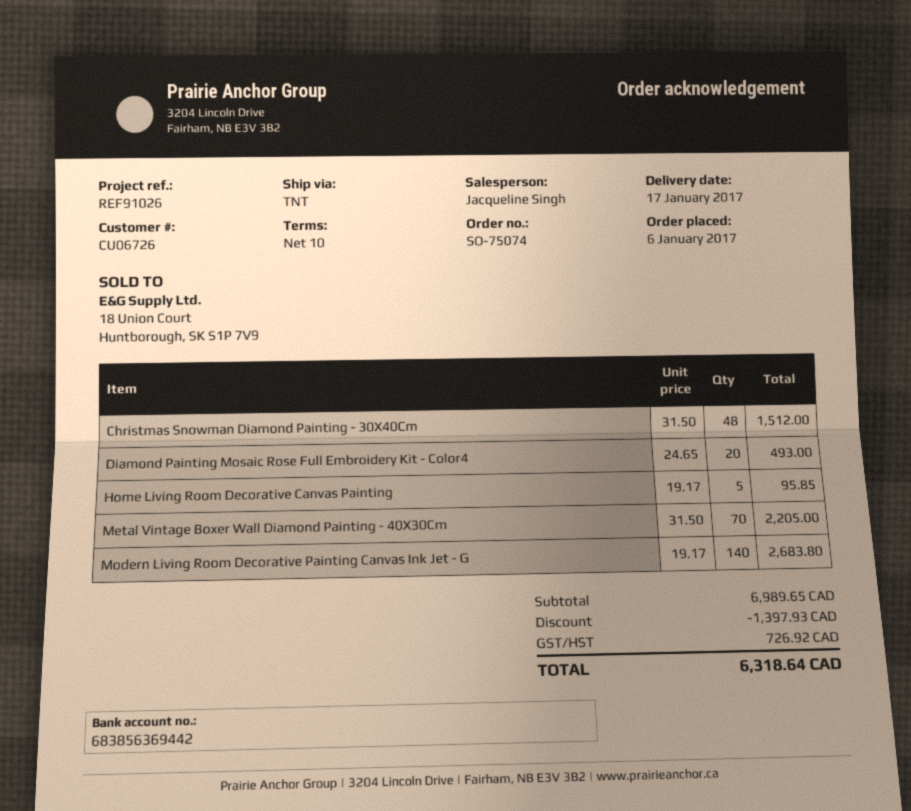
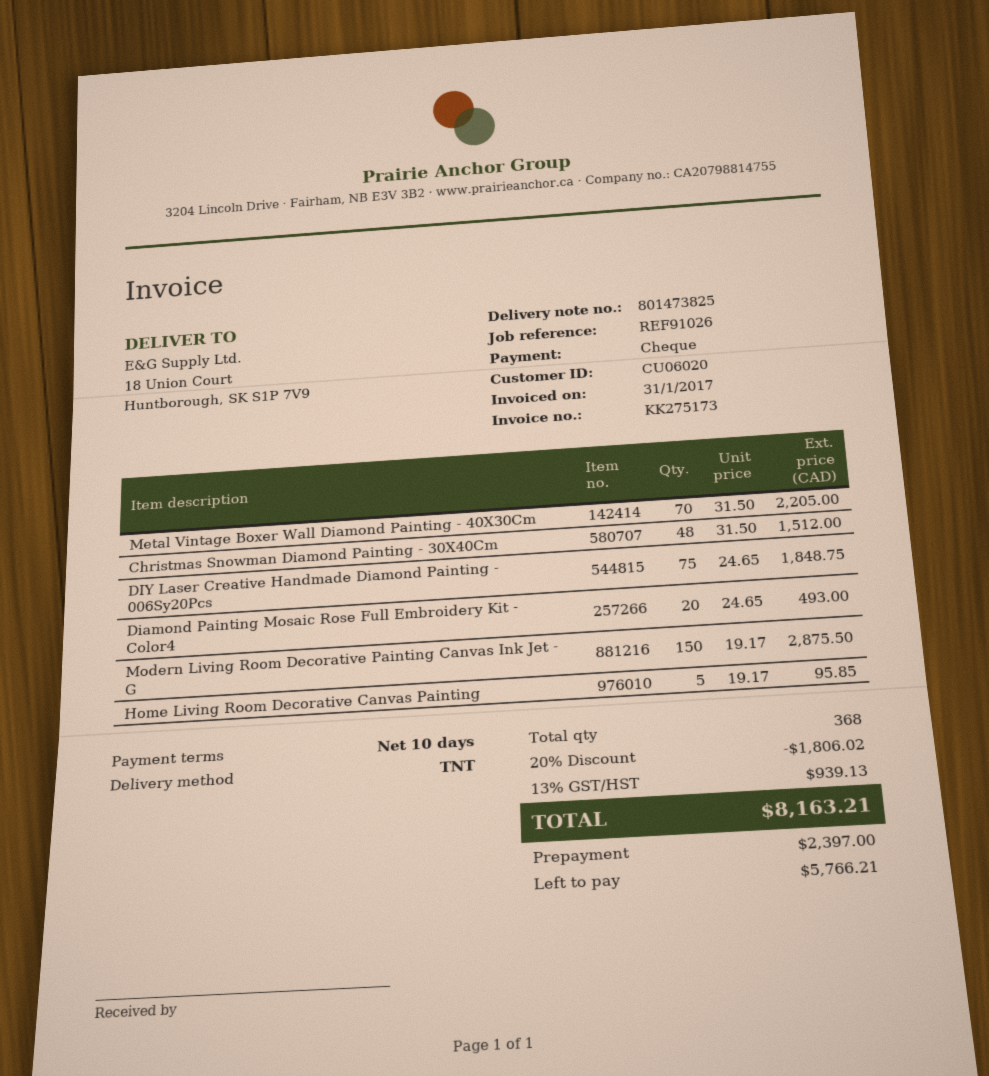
customer number: CU06726 -> CU06020
Modern Living Room Decorative Painting Canvas Ink Jet - G: 140 x 19.17 = 2683.80 -> 150 x 19.17 = 2875.50
DIY Laser Creative Handmade Diamond Painting - 006Sy20Pcs: none -> 75 x 24.65 = 1848.75
discount: 1397.93 -> 1806.02
tax: 726.92 -> 939.13
total: 6318.64 -> 8163.21

